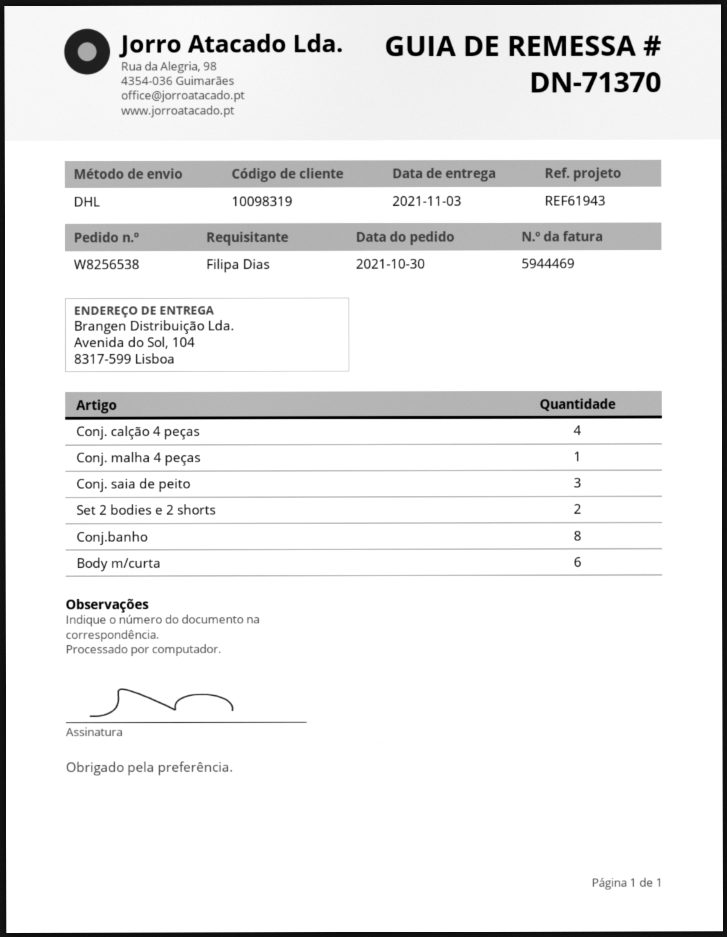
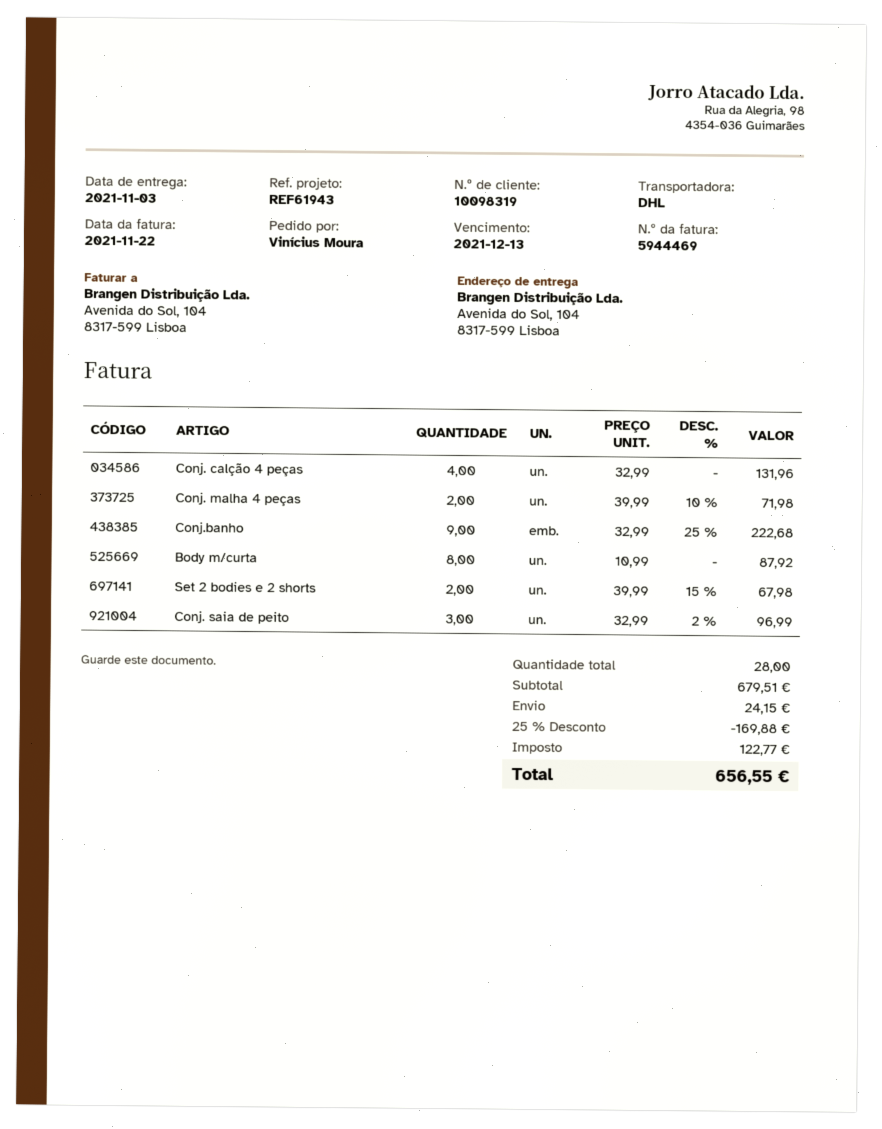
ordered by: Filipa Dias -> Vinícius Moura
Conj. malha 4 peças: 1 -> 2
Conj.banho: 8 -> 9
Body m/curta: 6 -> 8

